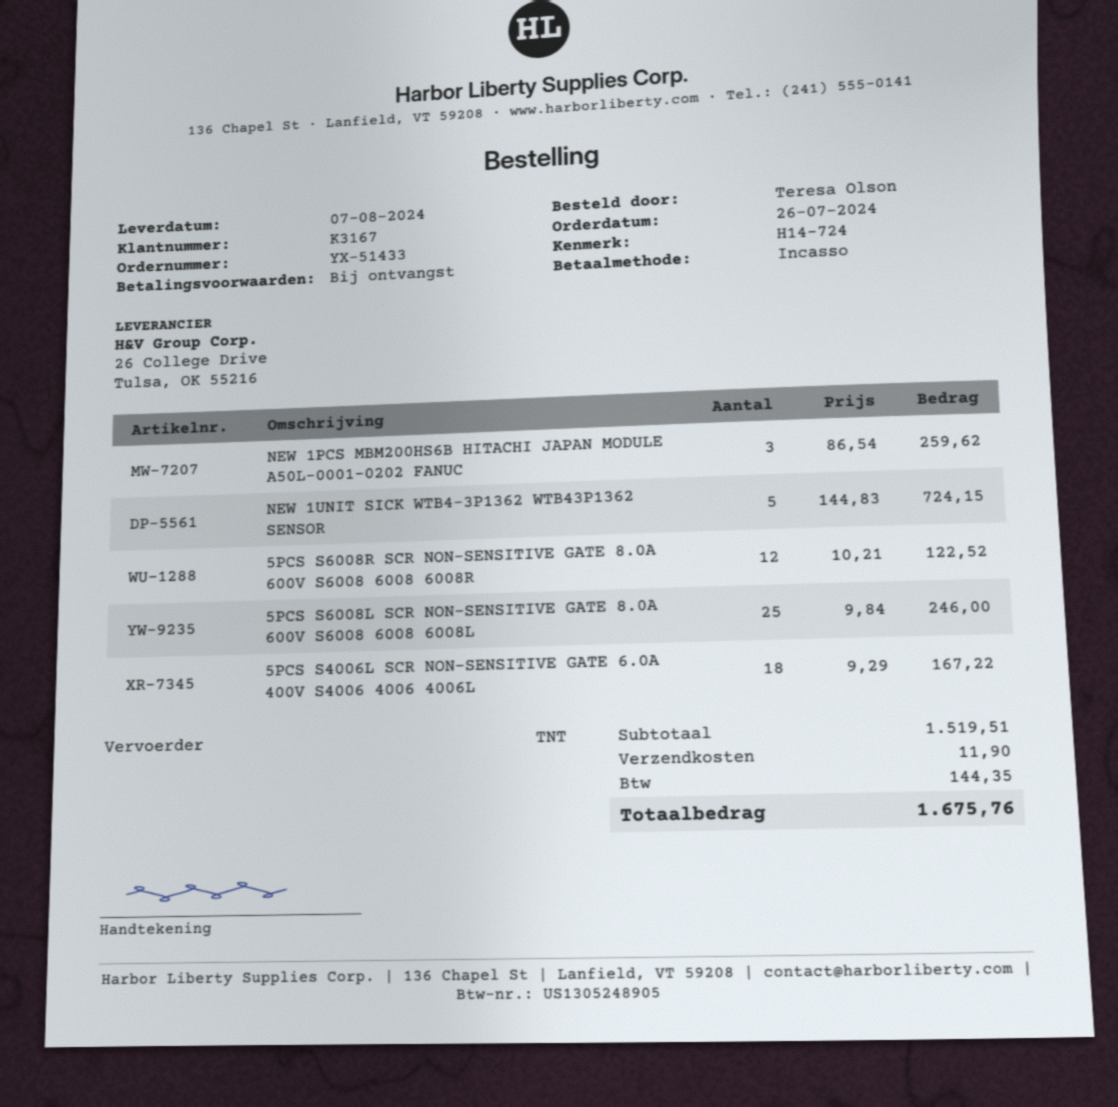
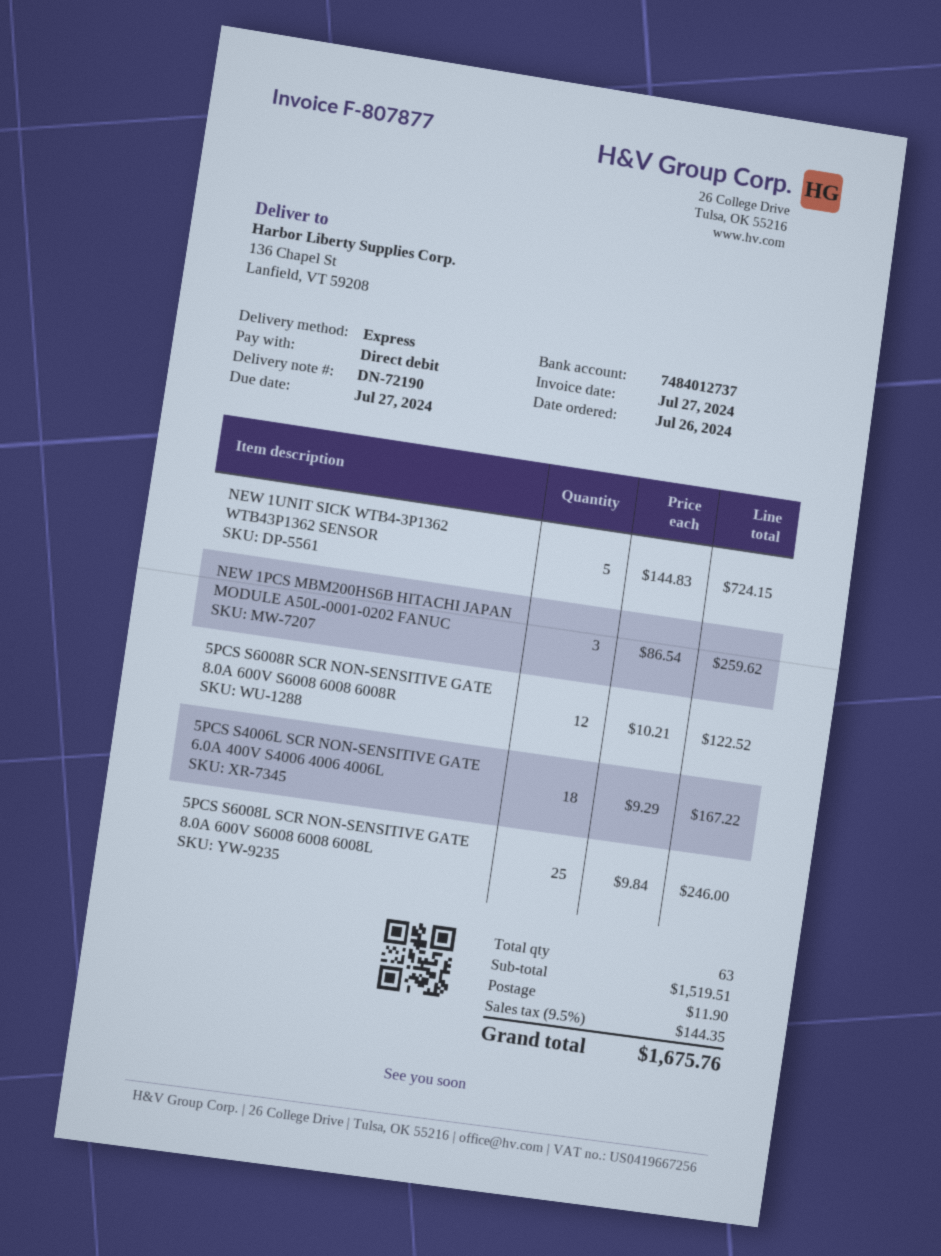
shipping method: TNT -> express

